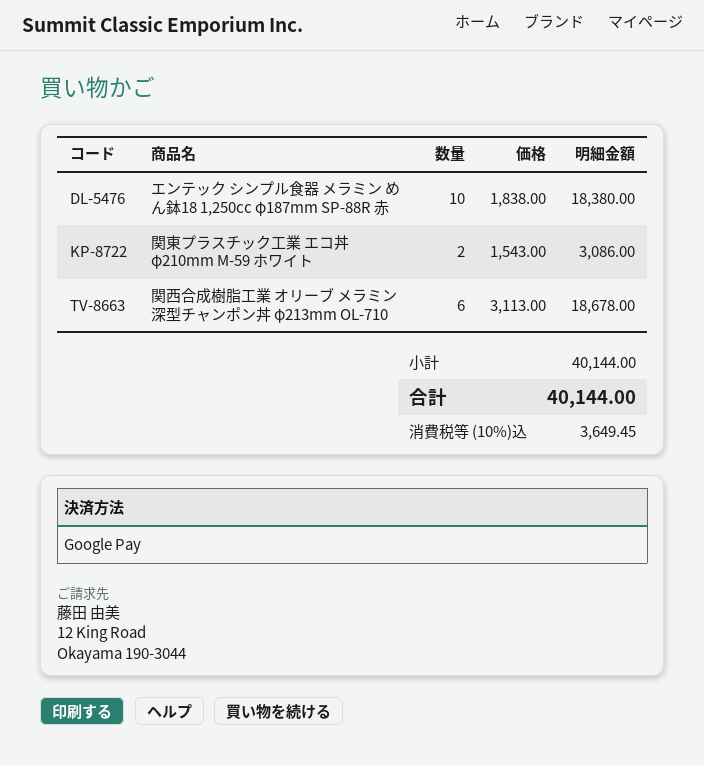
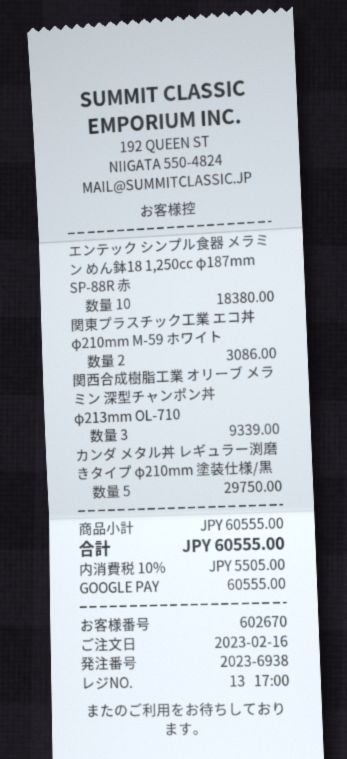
関西合成樹脂工業 オリーブ メラミン 深型チャンポン丼 φ213mm OL-710: 6 for 18678.00 -> 3 for 9339.00
カンダ メタル丼 レギュラー渕磨きタイプ φ210mm 塗装仕様/黒: none -> 5 for 29750.00
subtotal: 40144.00 -> 60555.00
tax: 10% = 3649.45 -> 10% = 5505.00
total: 40144.00 -> 60555.00

